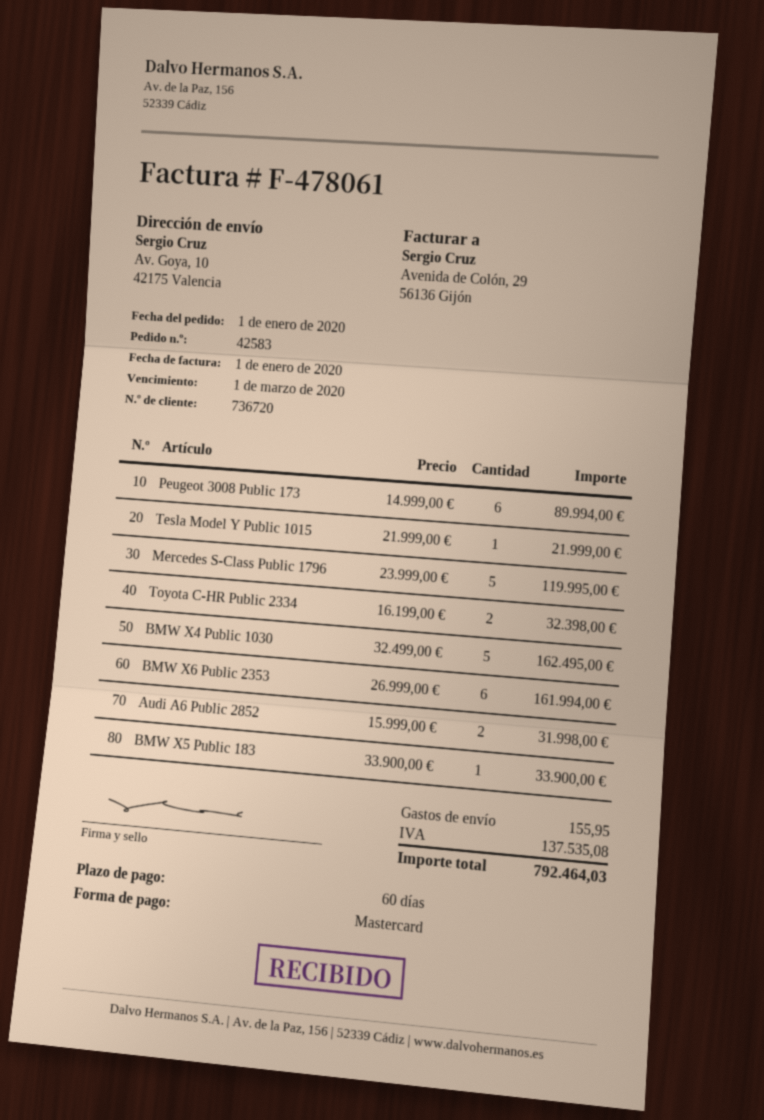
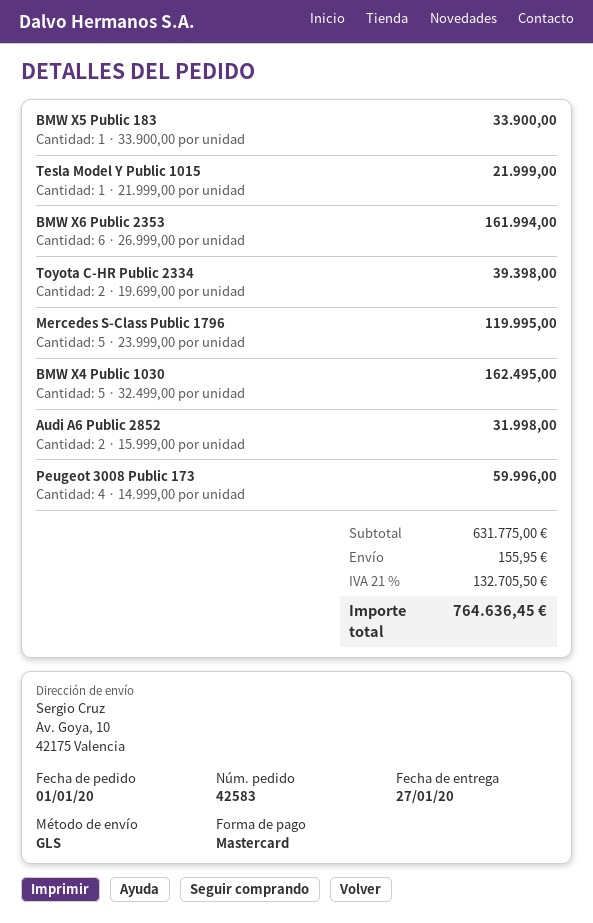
Peugeot 3008 Public 173: 6 x 14999.00 = 89994.00 -> 4 x 14999.00 = 59996.00
Toyota C-HR Public 2334: 2 x 16199.00 = 32398.00 -> 2 x 19699.00 = 39398.00
tax: 137535.08 -> 132705.50
total: 792464.03 -> 764636.45

